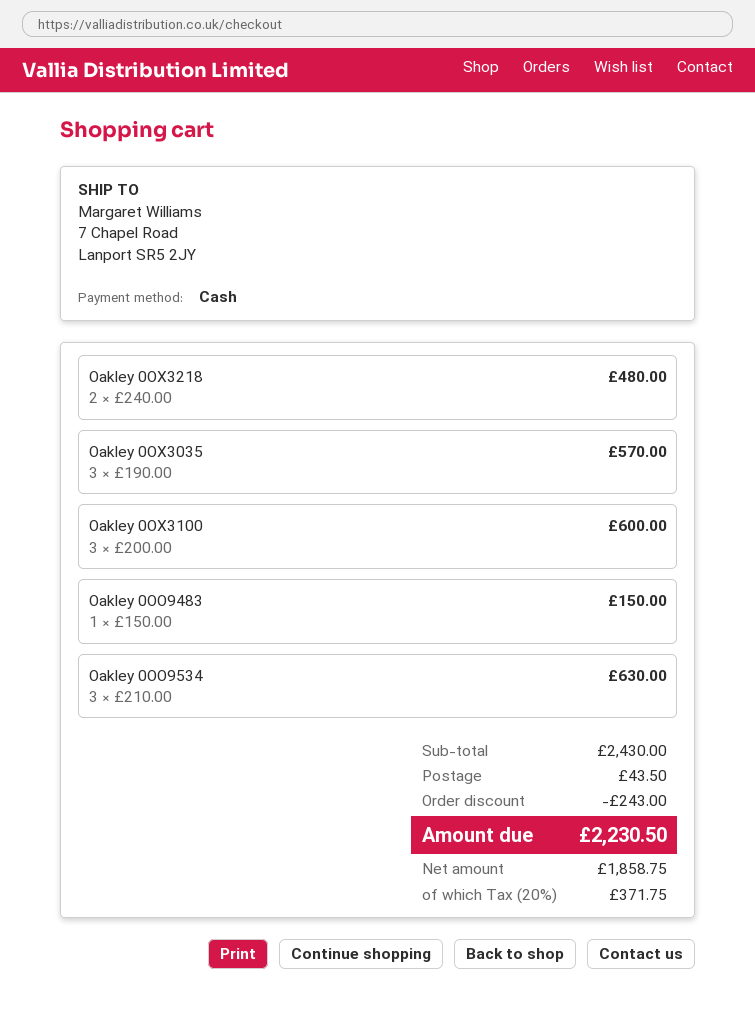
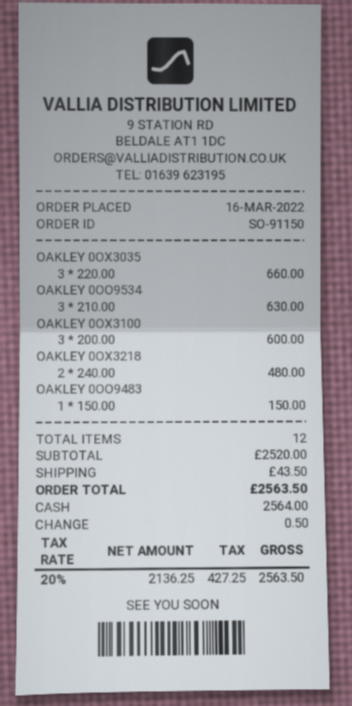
Oakley 0OX3035: 3 x 190.00 = 570.00 -> 3 x 220.00 = 660.00
subtotal: 2430.00 -> 2520.00
discount: 243.00 -> none
net: 1858.75 -> 2136.25
tax: 20% = 371.75 -> 20% = 427.25
total: 2230.50 -> 2563.50

